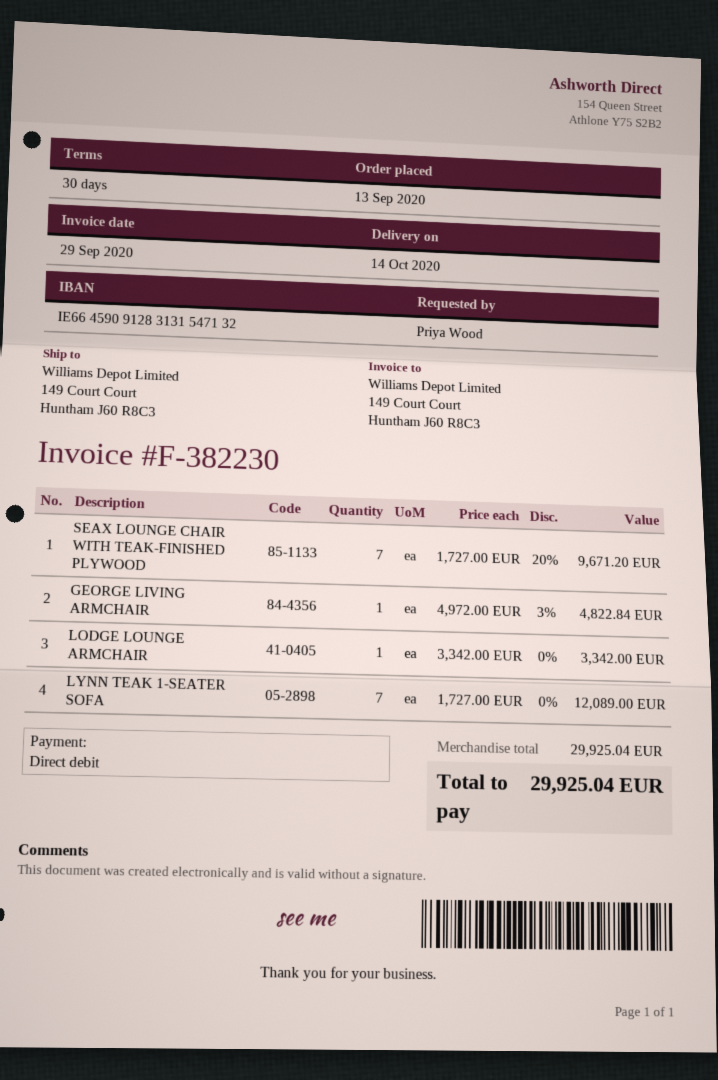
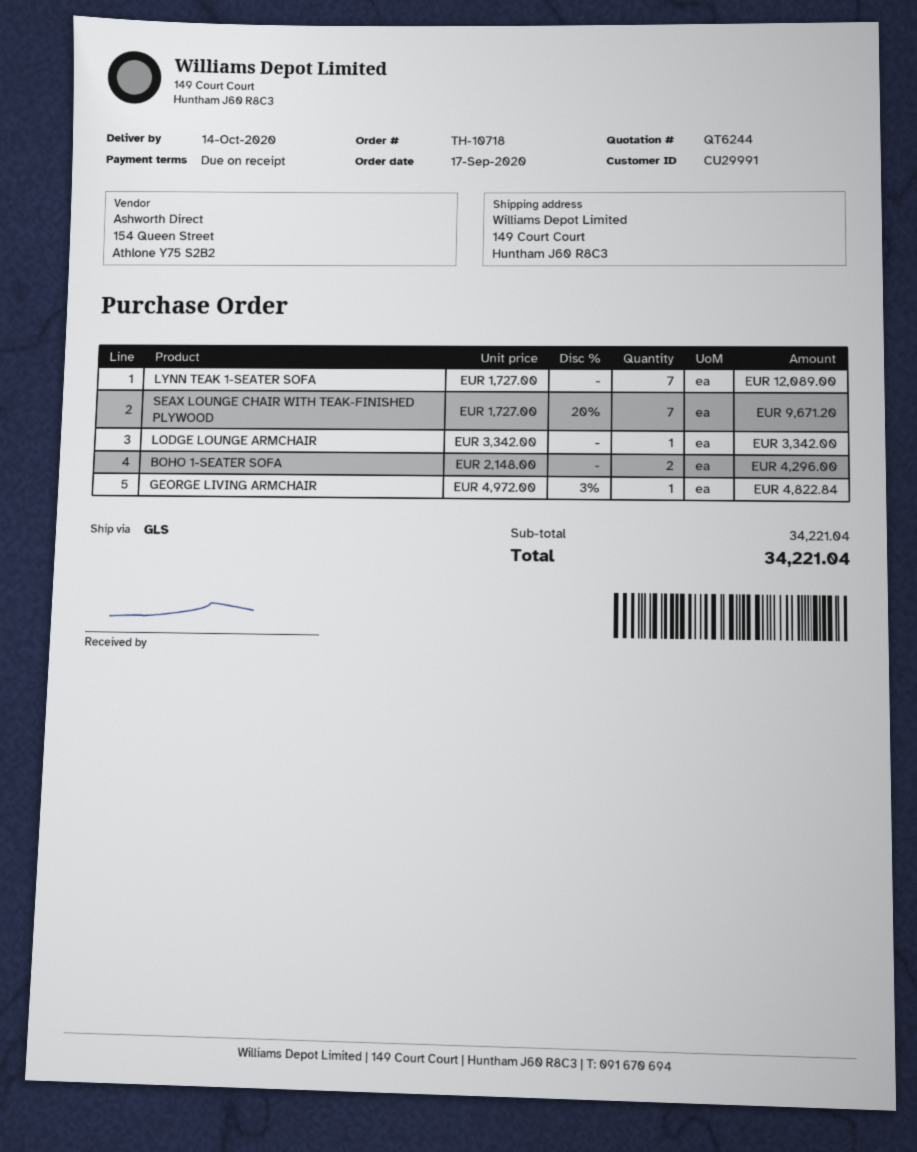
order date: 2020-09-13 -> 2020-09-17
payment terms: 30 days -> on receipt
BOHO 1-SEATER SOFA: none -> 2 x 2148.00 = 4296.00
subtotal: 29925.04 -> 34221.04
total: 29925.04 -> 34221.04

